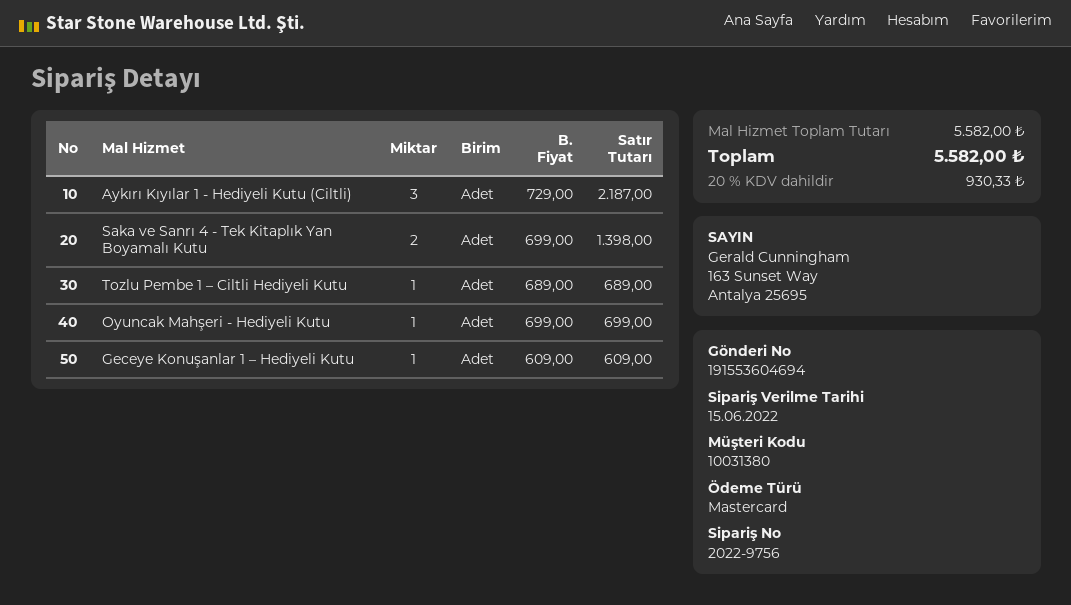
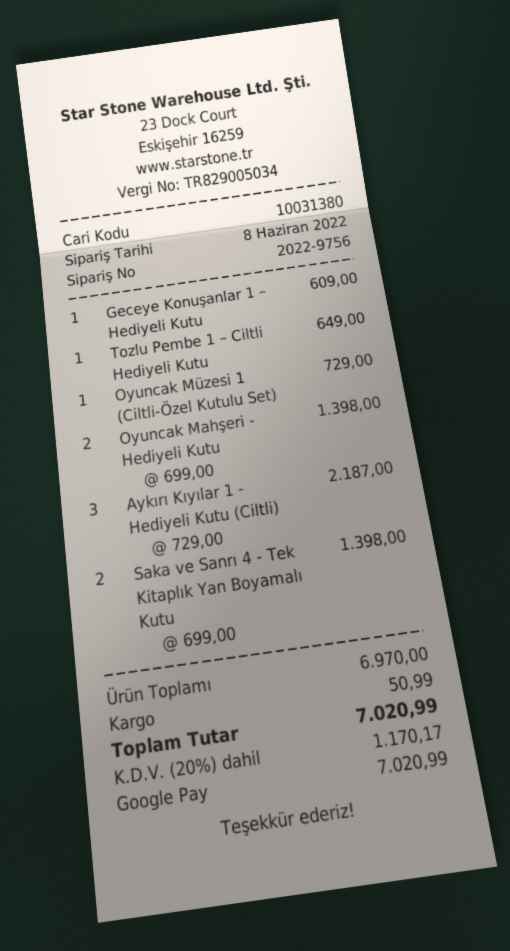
order date: 2022-06-15 -> 2022-06-08
payment method: Mastercard -> Google Pay
Tozlu Pembe 1 – Ciltli Hediyeli Kutu: 1 x 689.00 = 689.00 -> 1 x 649.00 = 649.00
Oyuncak Mahşeri - Hediyeli Kutu: 1 x 699.00 = 699.00 -> 2 x 699.00 = 1398.00
Oyuncak Müzesi 1 (Ciltli-Özel Kutulu Set): none -> 1 x 729.00 = 729.00
subtotal: 5582.00 -> 6970.00
shipping: none -> 50.99
tax: 20% = 930.33 -> 20% = 1170.17
total: 5582.00 -> 7020.99

